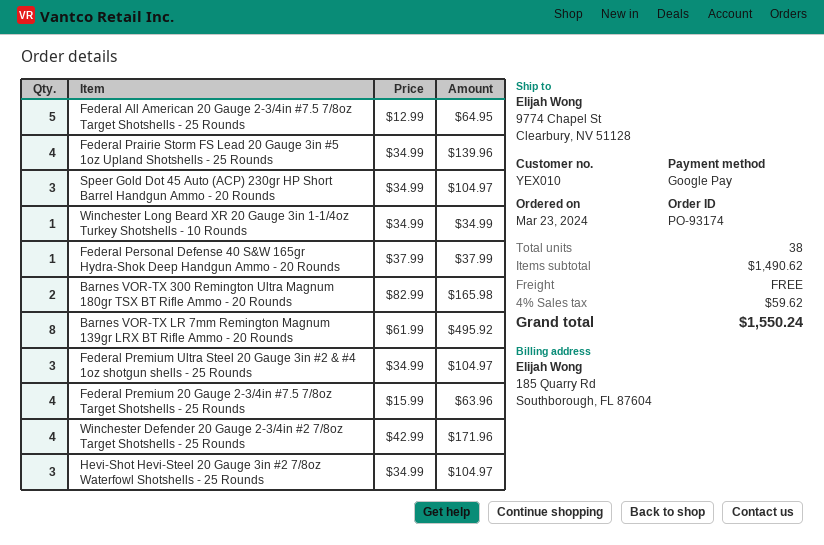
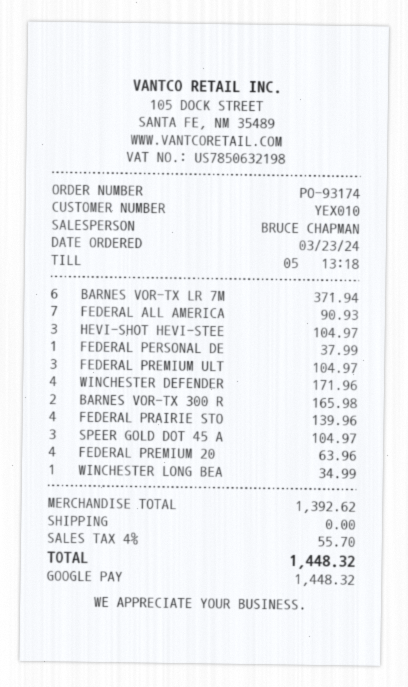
Federal All American 20 Gauge 2-3/4in #7.5 7/8oz Target Shotshells - 25 Rounds: 5 for 64.95 -> 7 for 90.93
Barnes VOR-TX LR 7mm Remington Magnum 139gr LRX BT Rifle Ammo - 20 Rounds: 8 for 495.92 -> 6 for 371.94
subtotal: 1490.62 -> 1392.62
tax: 4% = 59.62 -> 4% = 55.70
total: 1550.24 -> 1448.32

